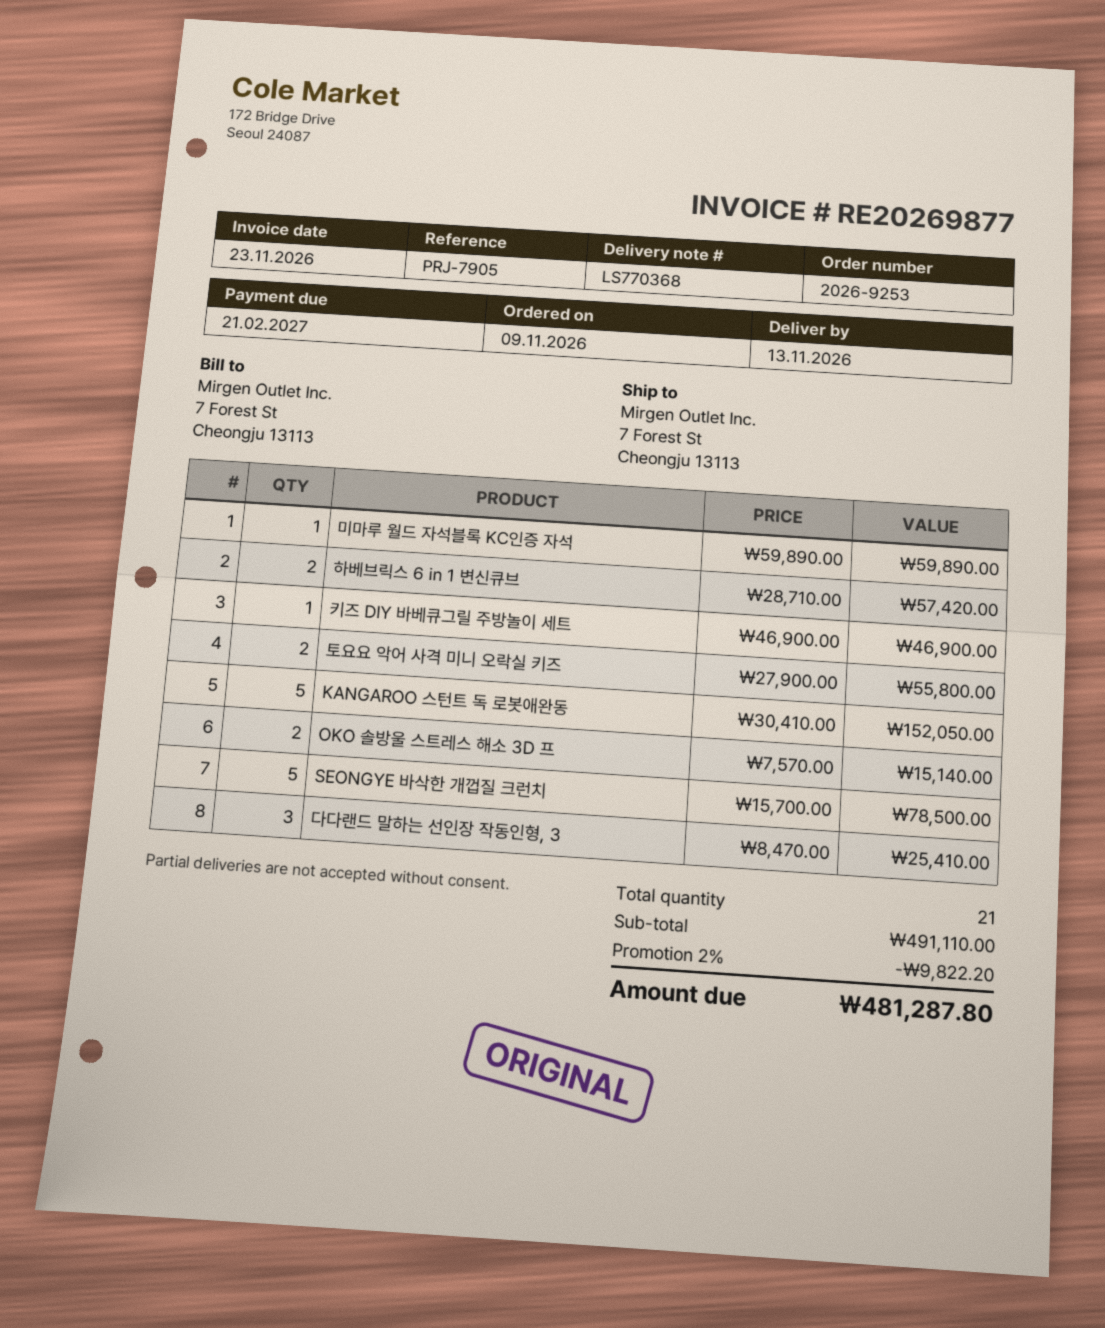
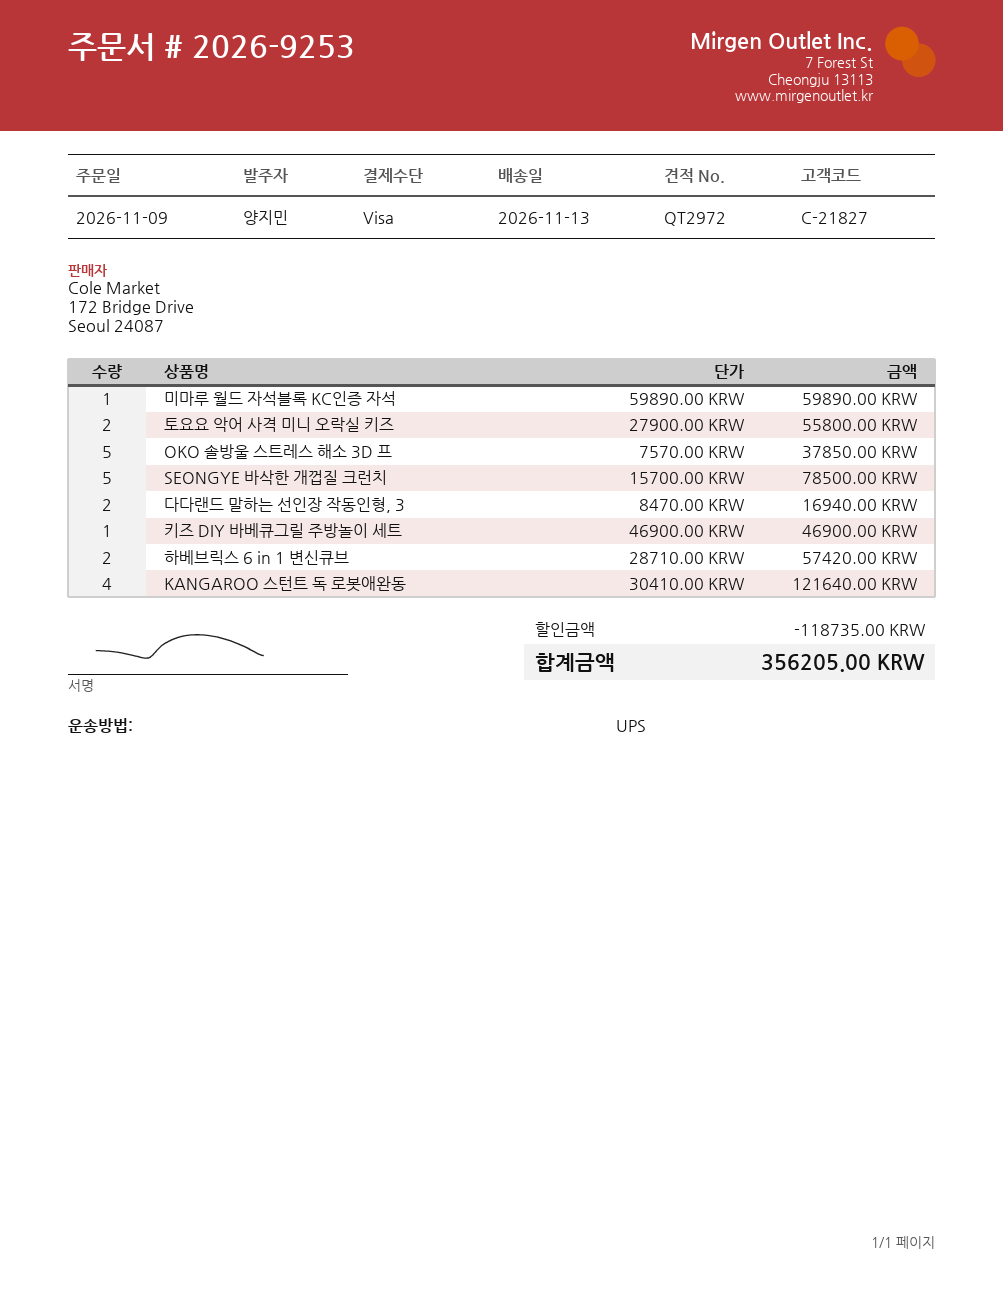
KANGAROO 스턴트 독 로봇애완동: 5 x 30410.00 = 152050.00 -> 4 x 30410.00 = 121640.00
OKO 솔방울 스트레스 해소 3D 프: 2 x 7570.00 = 15140.00 -> 5 x 7570.00 = 37850.00
다다랜드 말하는 선인장 작동인형, 3: 3 x 8470.00 = 25410.00 -> 2 x 8470.00 = 16940.00
discount: 9822.20 -> 118735.00
total: 481287.80 -> 356205.00

